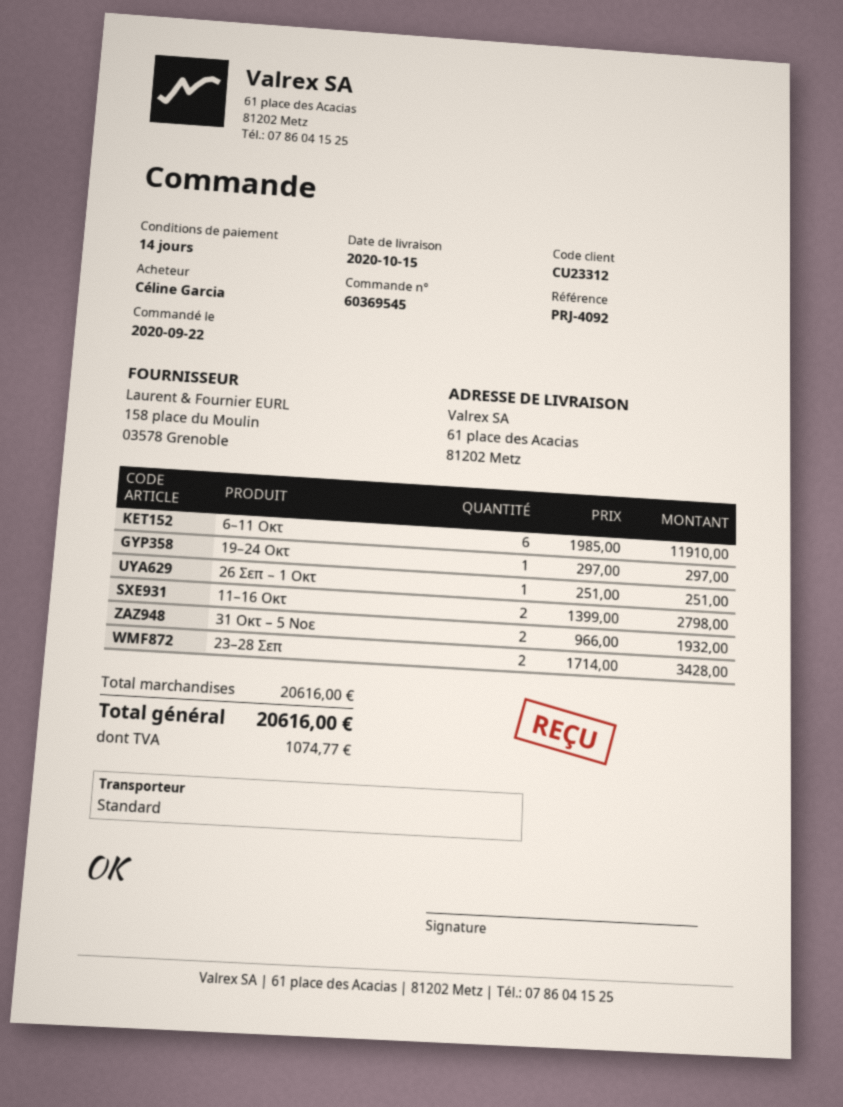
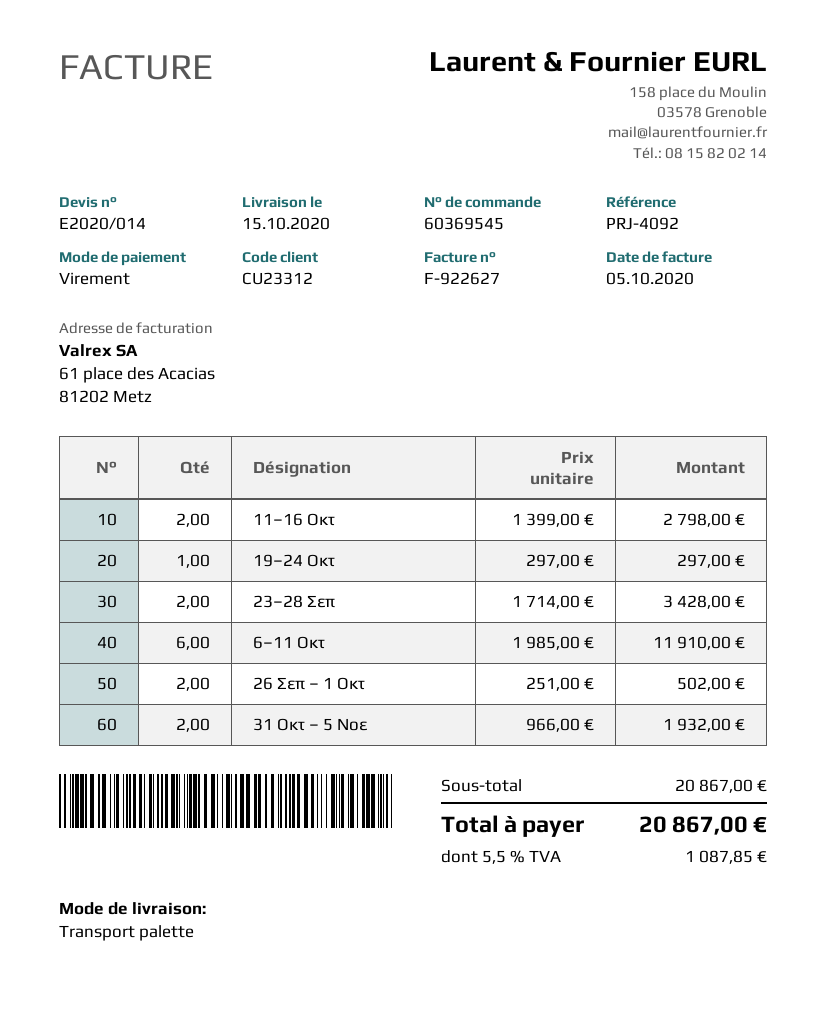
shipping method: standard -> pallet freight
26 Σεπ – 1 Οκτ: 1 x 251.00 = 251.00 -> 2 x 251.00 = 502.00
subtotal: 20616.00 -> 20867.00
tax: 1074.77 -> 1087.85
total: 20616.00 -> 20867.00

